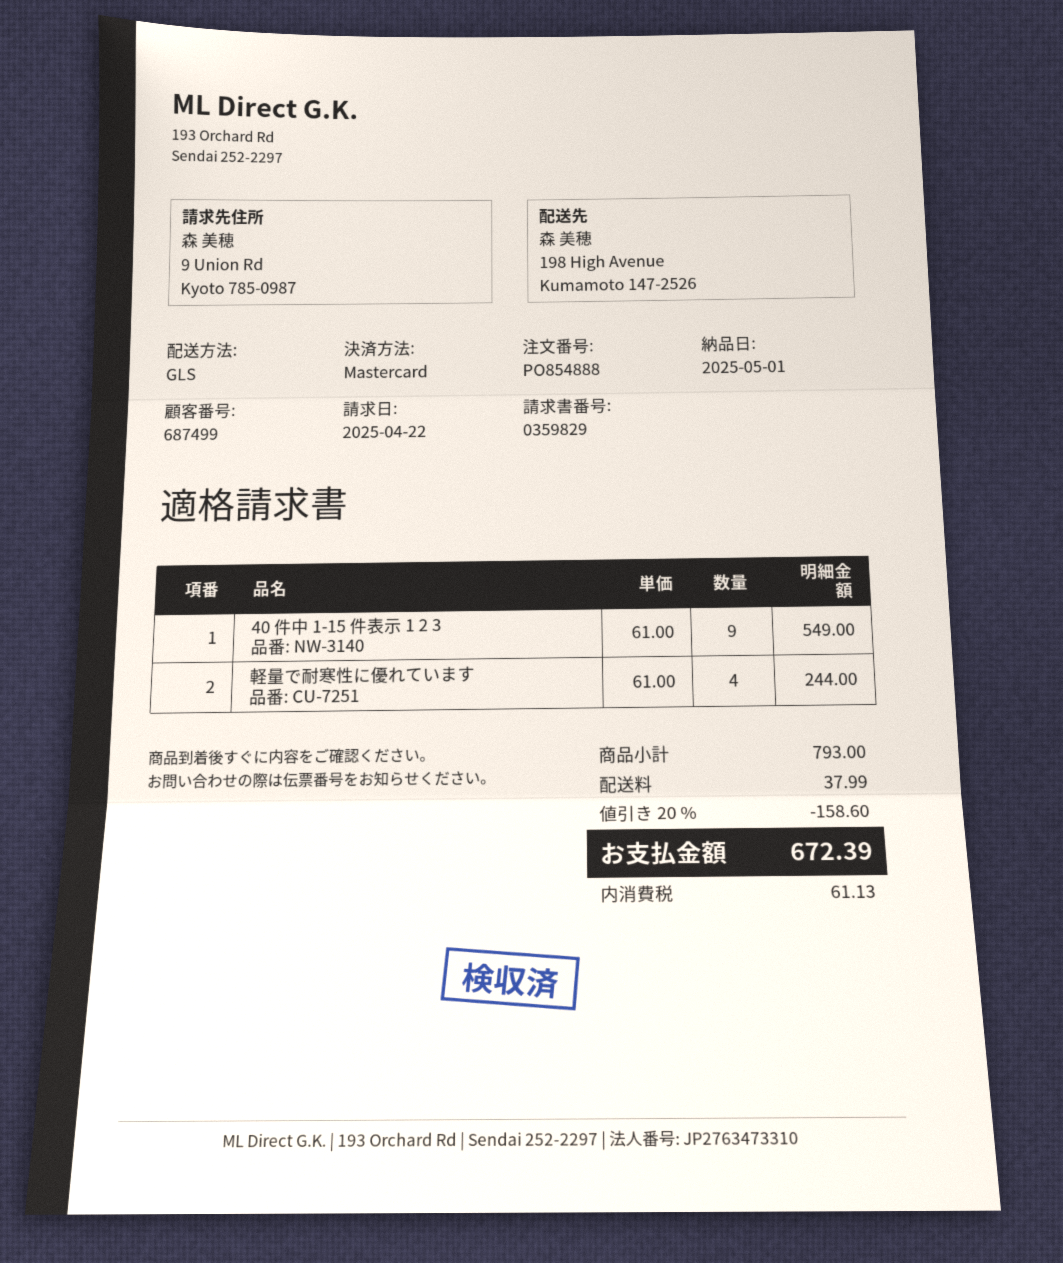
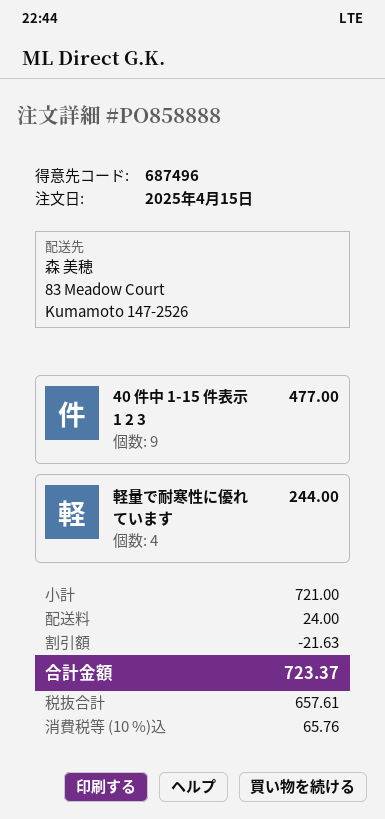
order number: PO854888 -> PO858888
customer number: 687499 -> 687496
ship to: 198 High Avenue, Kumamoto 147-2526 -> 83 Meadow Court, Kumamoto 147-2526
40 件中 1-15 件表示 1 2 3: 9 for 549.00 -> 9 for 477.00
subtotal: 793.00 -> 721.00
discount: 158.60 -> 21.63
shipping: 37.99 -> 24.00
tax: 61.13 -> 65.76
total: 672.39 -> 723.37

